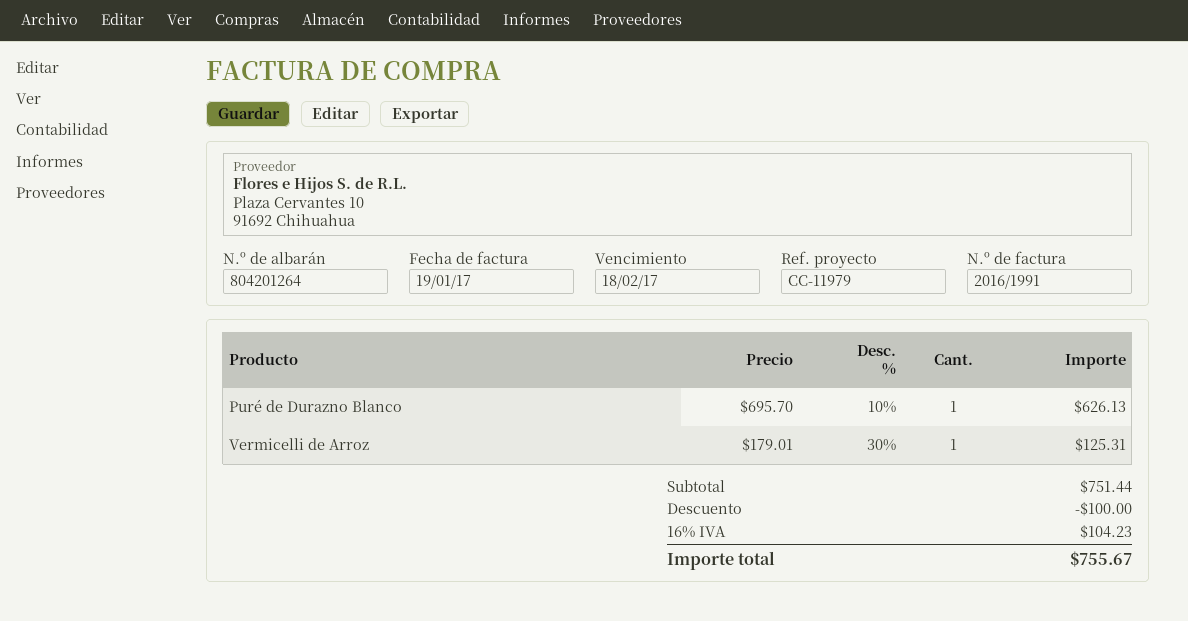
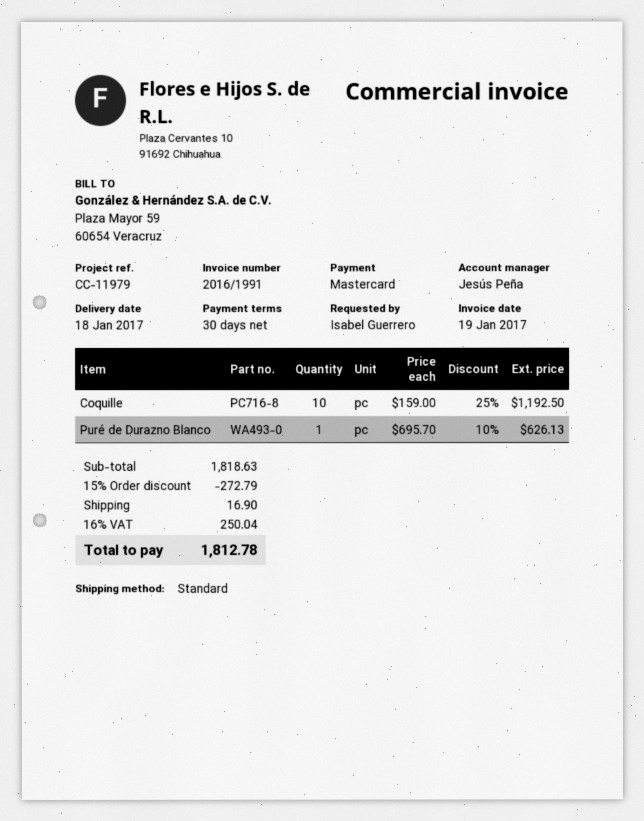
Vermicelli de Arroz: 1 x 179.01 - 30% = 125.31 -> none
Coquille: none -> 10 x 159.00 - 25% = 1192.50
subtotal: 751.44 -> 1818.63
discount: 100.00 -> 272.79
shipping: none -> 16.90
tax: 16% = 104.23 -> 16% = 250.04
total: 755.67 -> 1812.78

